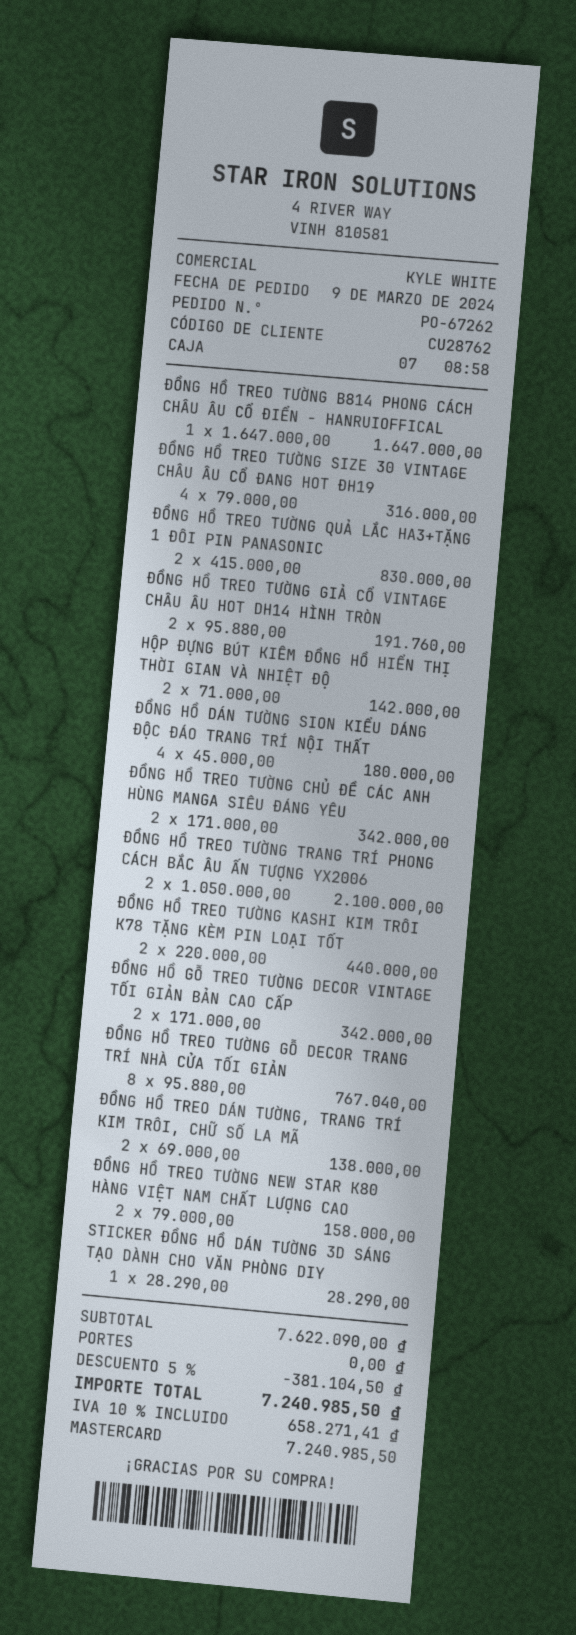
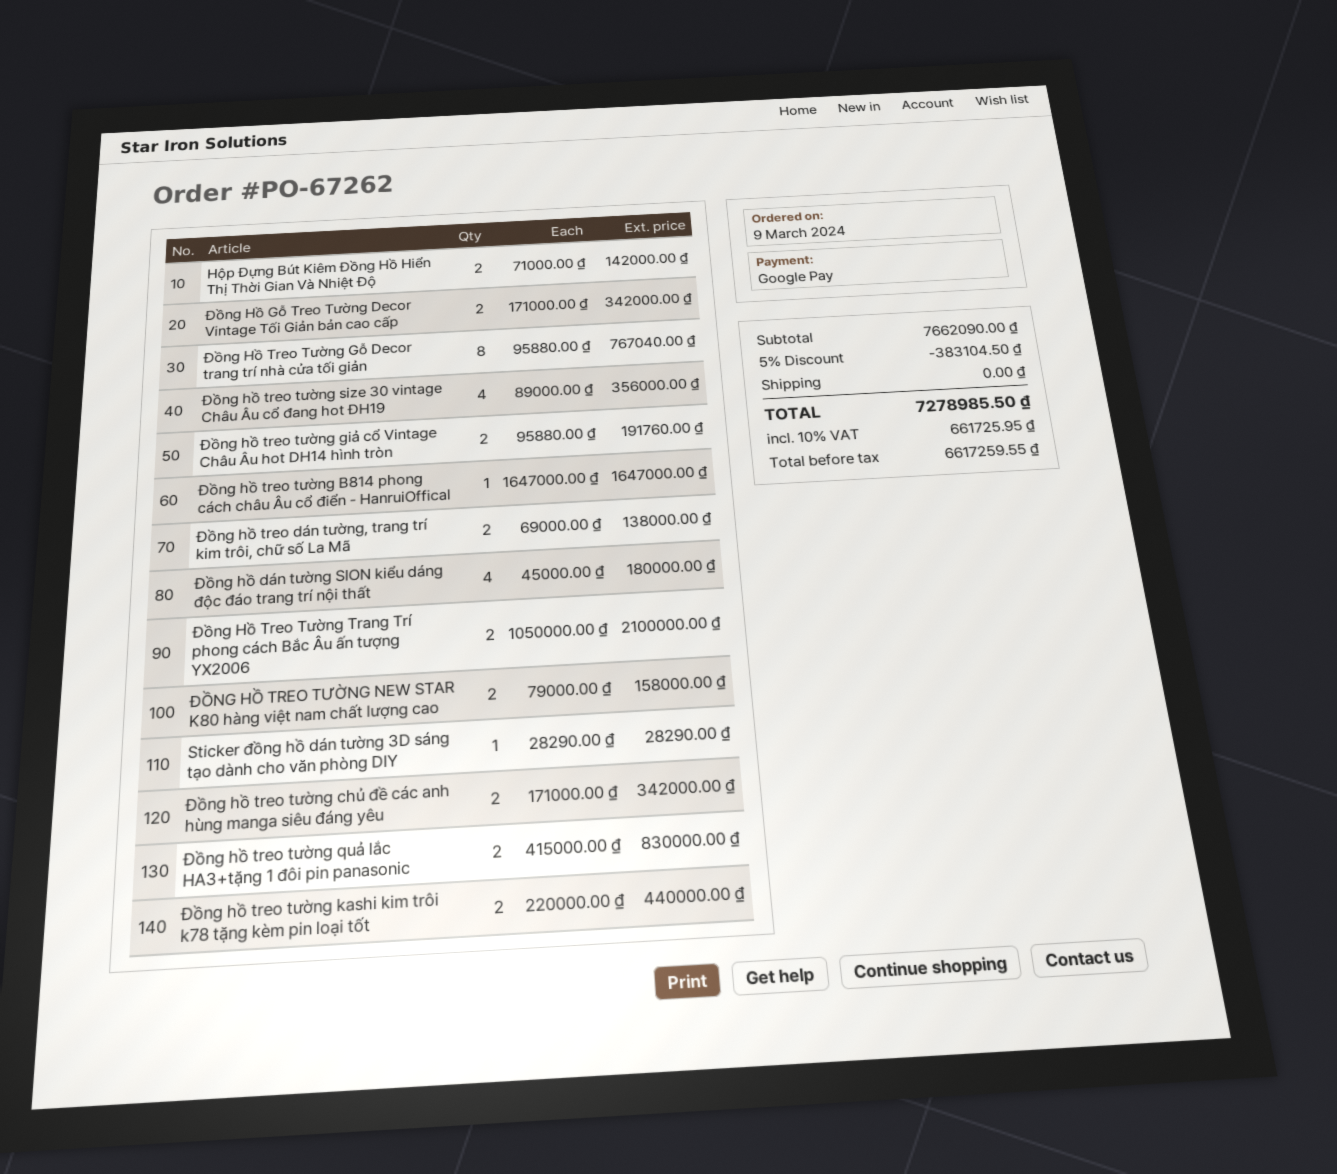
payment method: Mastercard -> Google Pay
ĐỒNG HỒ TREO TƯỜNG SIZE 30 VINTAGE CHÂU ÂU CỔ ĐANG HOT ĐH19: 4 x 79000.00 = 316000.00 -> 4 x 89000.00 = 356000.00
subtotal: 7622090.00 -> 7662090.00
discount: 5% = 381104.50 -> 5% = 383104.50
tax: 10% = 658271.41 -> 10% = 661725.95
total: 7240985.50 -> 7278985.50

